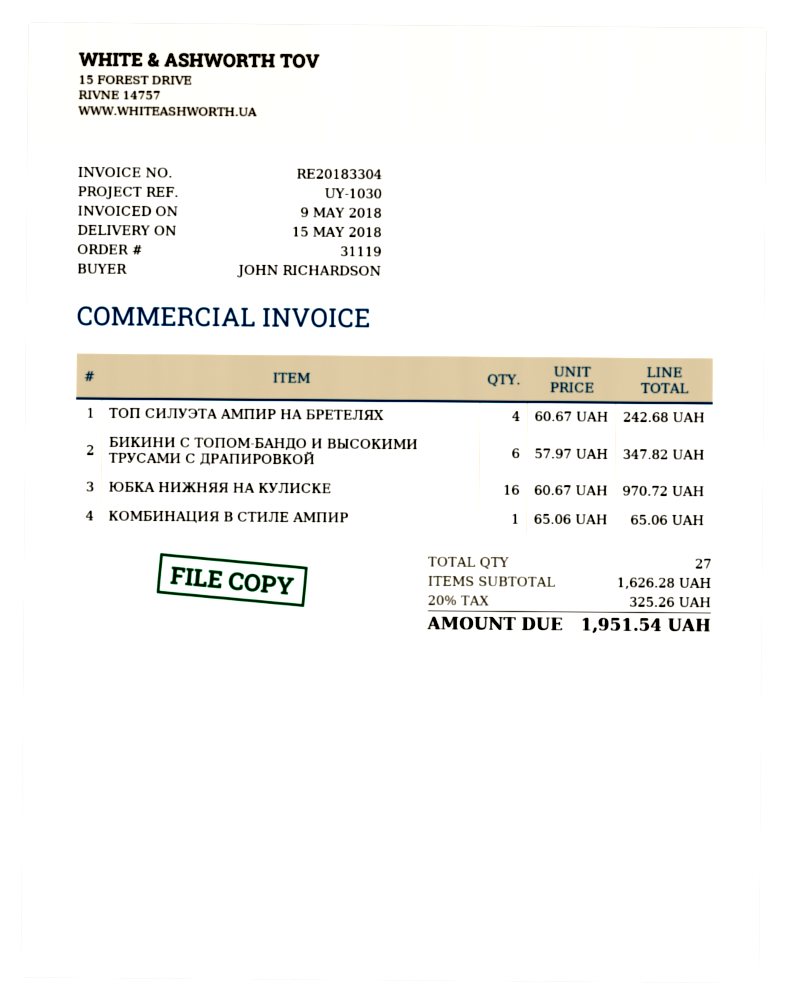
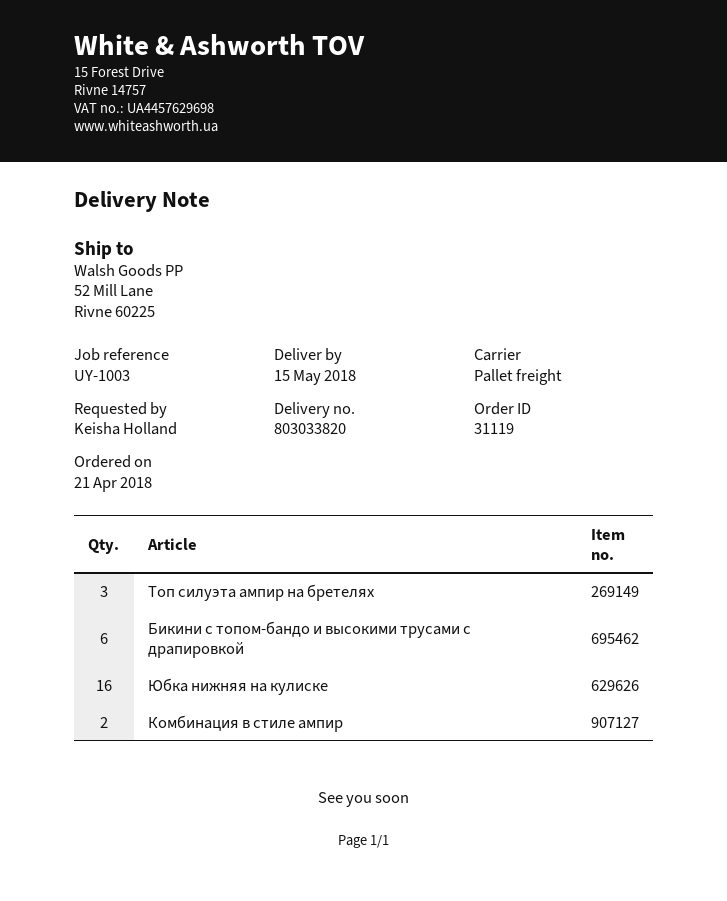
reference: UY-1030 -> UY-1003
ordered by: JOHN RICHARDSON -> Keisha Holland
ТОП СИЛУЭТА АМПИР НА БРЕТЕЛЯХ: 4 -> 3
КОМБИНАЦИЯ В СТИЛЕ АМПИР: 1 -> 2

